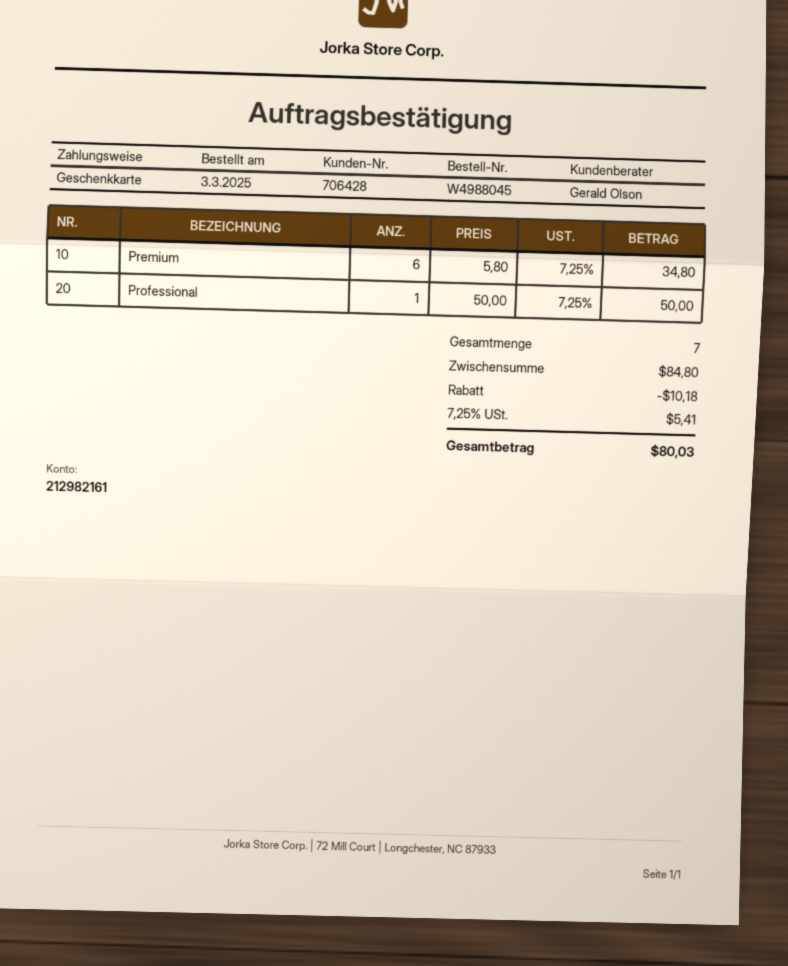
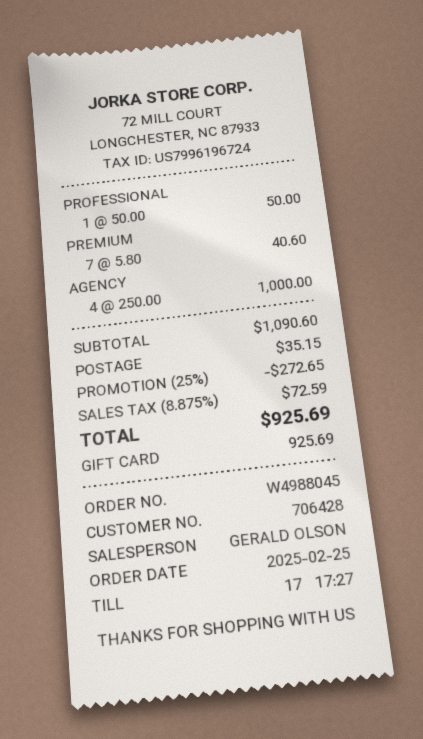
order date: 2025-03-03 -> 2025-02-25
Premium: 6 x 5.80 = 34.80 -> 7 x 5.80 = 40.60
AGENCY: none -> 4 x 250.00 = 1000.00
subtotal: 84.80 -> 1090.60
discount: 10.18 -> 272.65
shipping: none -> 35.15
tax: 7.25% = 5.41 -> 8.875% = 72.59
total: 80.03 -> 925.69

